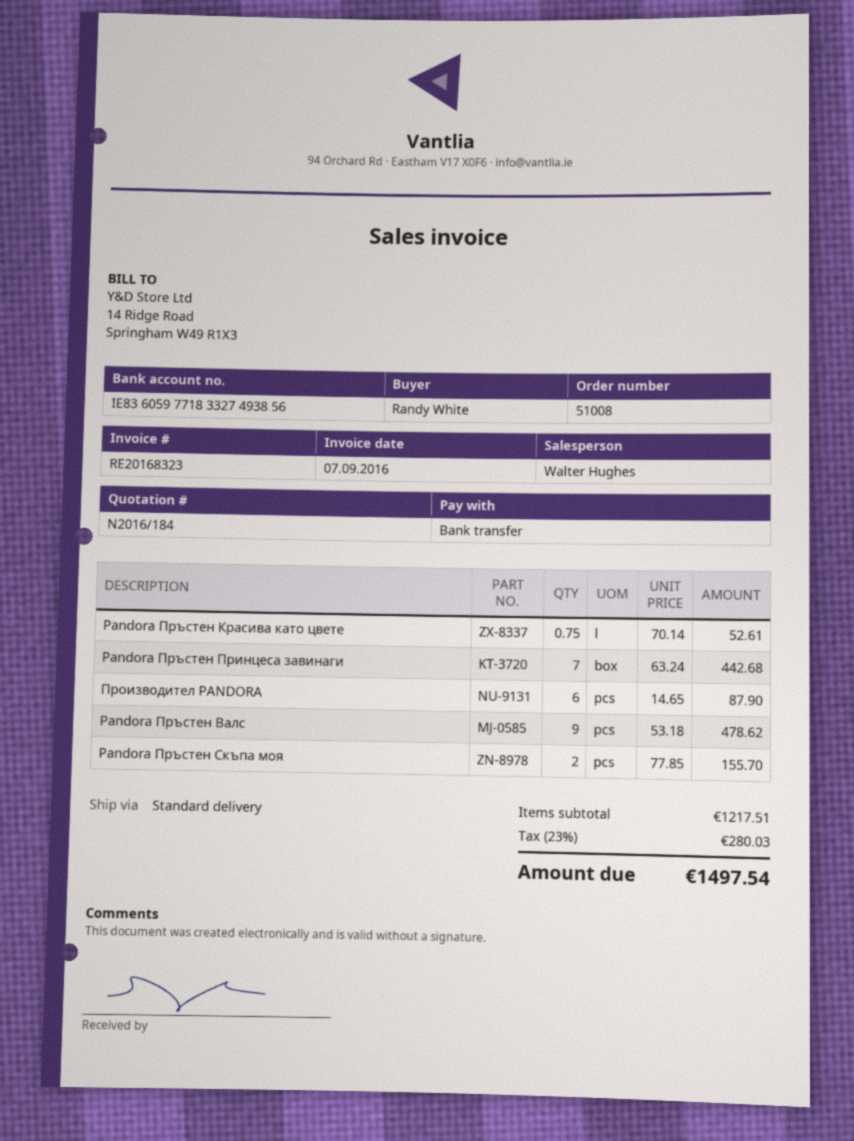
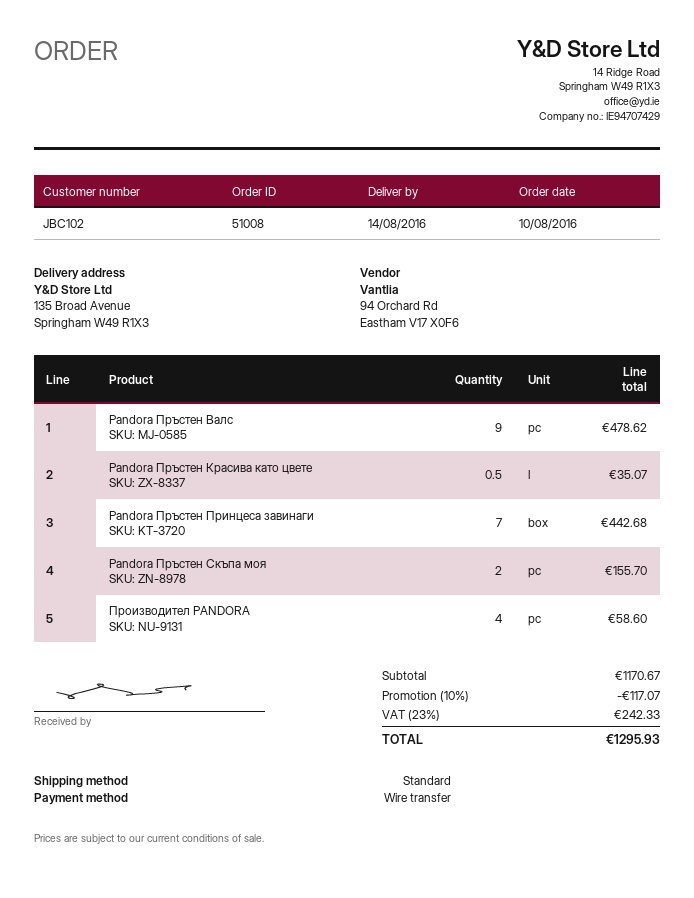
Pandora Пръстен Красива като цвете: 0.75 for 52.61 -> 0.5 for 35.07
Производител PANDORA: 6 for 87.90 -> 4 for 58.60
subtotal: 1217.51 -> 1170.67
discount: none -> 10% = 117.07
tax: 23% = 280.03 -> 23% = 242.33
total: 1497.54 -> 1295.93

